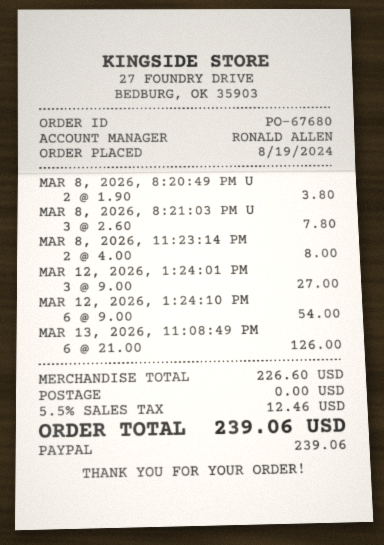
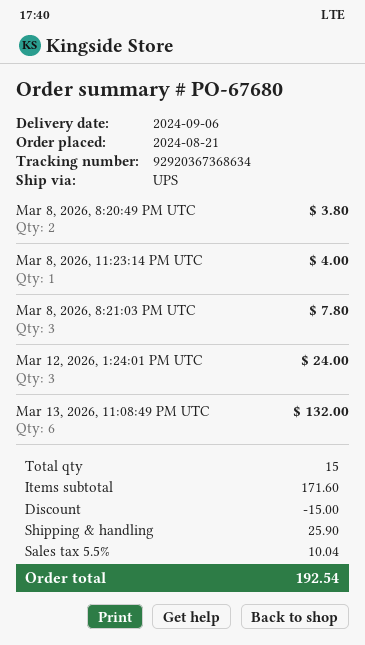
order date: 2024-08-19 -> 2024-08-21
MAR 8, 2026, 11:23:14 PM: 2 for 8.00 -> 1 for 4.00
MAR 12, 2026, 1:24:01 PM: 3 for 27.00 -> 3 for 24.00
MAR 12, 2026, 1:24:10 PM: 6 for 54.00 -> none
MAR 13, 2026, 11:08:49 PM: 6 for 126.00 -> 6 for 132.00
subtotal: 226.60 -> 171.60
discount: none -> 15.00
shipping: 0.00 -> 25.90
tax: 5.5% = 12.46 -> 5.5% = 10.04
total: 239.06 -> 192.54

